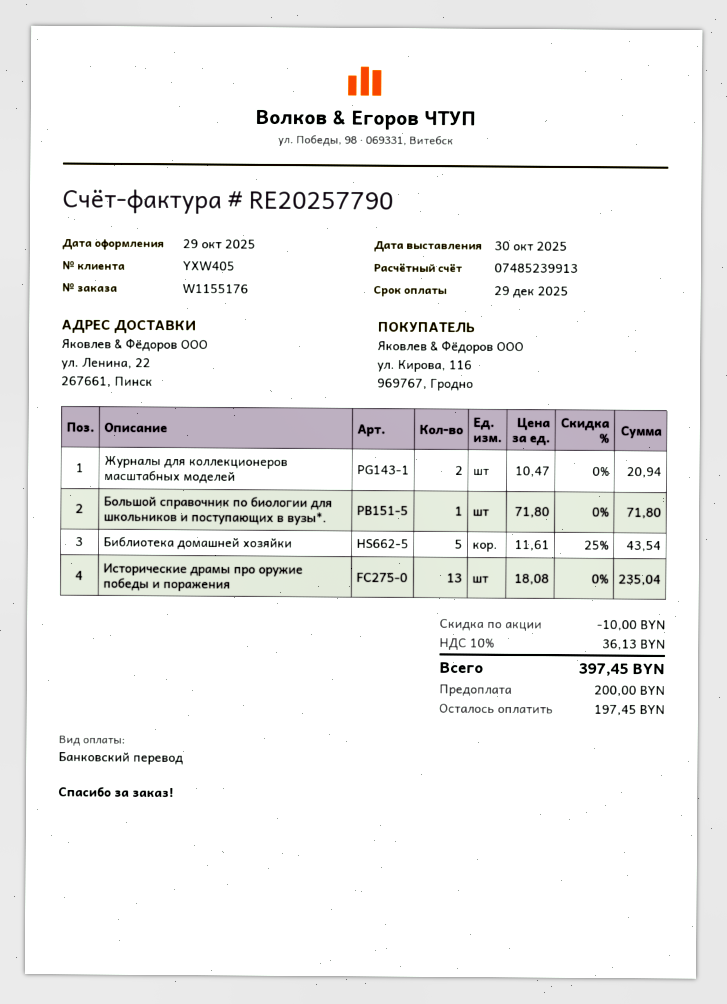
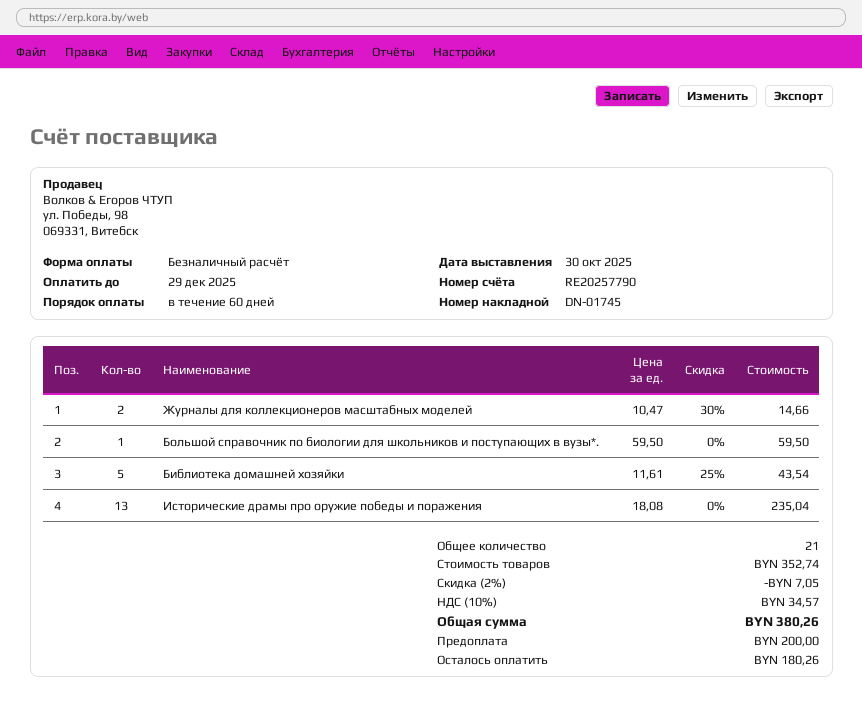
Журналы для коллекционеров масштабных моделей: 2 x 10.47 = 20.94 -> 2 x 10.47 - 30% = 14.66
Большой справочник по биологии для школьников и поступающих в вузы*.: 1 x 71.80 = 71.80 -> 1 x 59.50 = 59.50
discount: 10.00 -> 7.05
tax: 10% = 36.13 -> 10% = 34.57
total: 397.45 -> 380.26
balance: 197.45 -> 180.26

